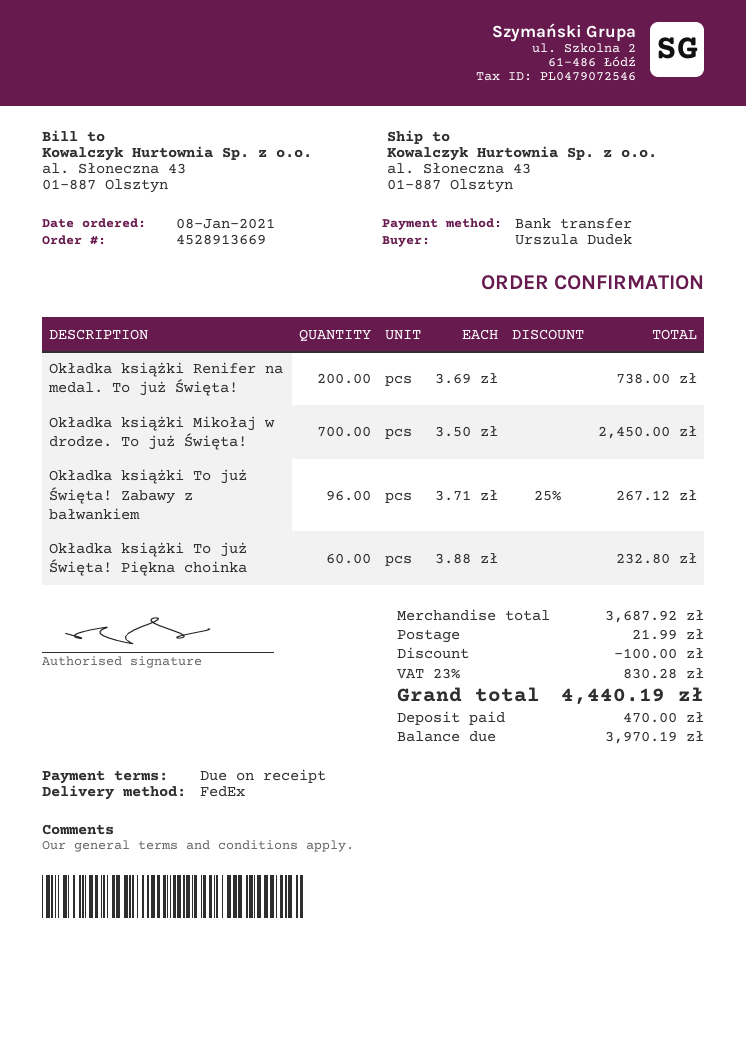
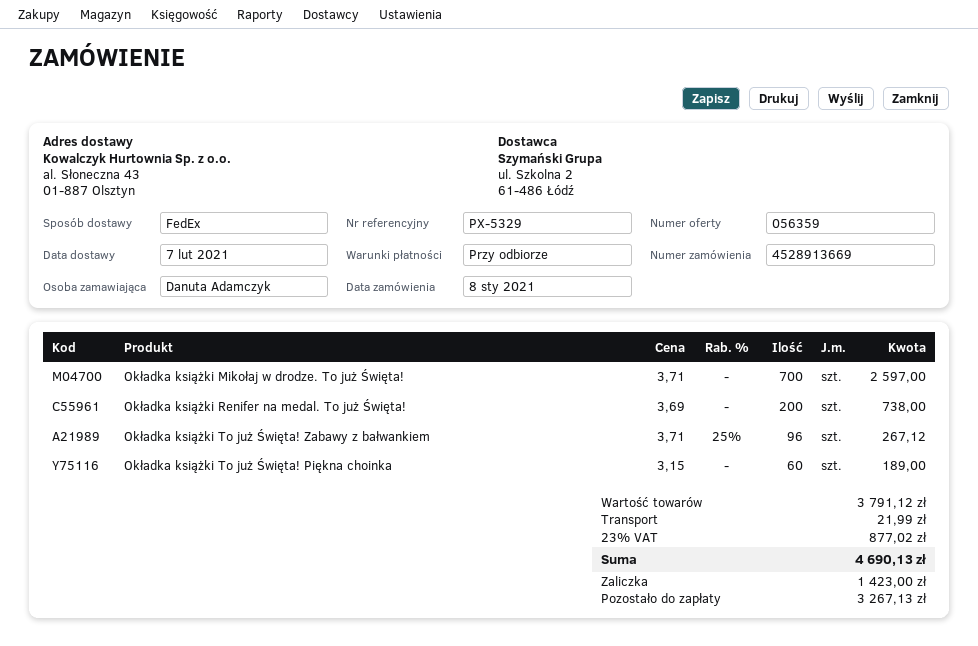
ordered by: Urszula Dudek -> Danuta Adamczyk
Okładka książki Mikołaj w drodze. To już Święta!: 700 x 3.50 = 2450.00 -> 700 x 3.71 = 2597.00
Okładka książki To już Święta! Piękna choinka: 60 x 3.88 = 232.80 -> 60 x 3.15 = 189.00
subtotal: 3687.92 -> 3791.12
discount: 100.00 -> none
tax: 23% = 830.28 -> 23% = 877.02
total: 4440.19 -> 4690.13
deposit: 470.00 -> 1423.00
balance: 3970.19 -> 3267.13

